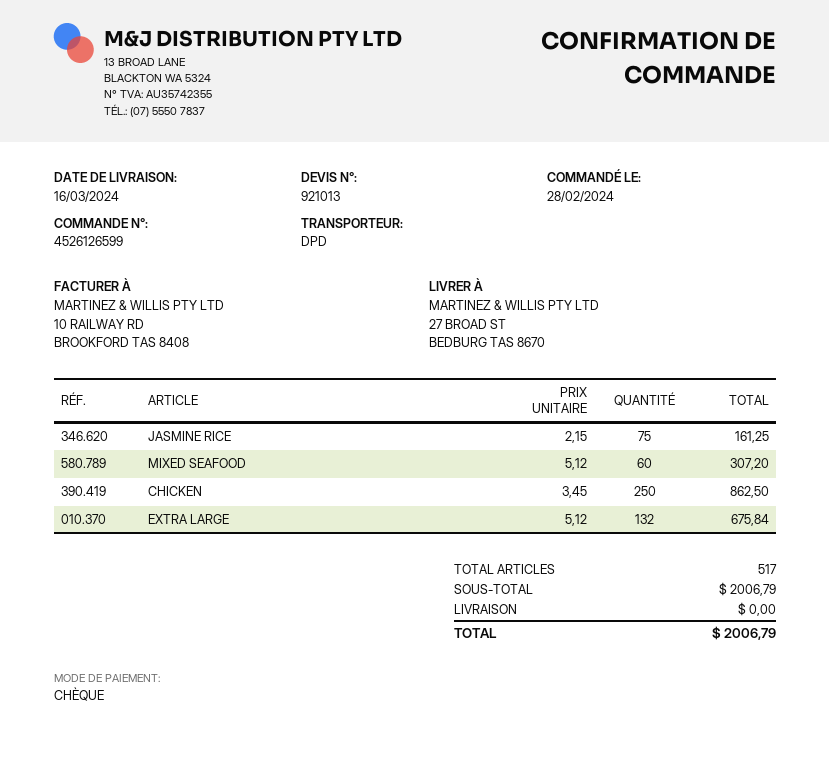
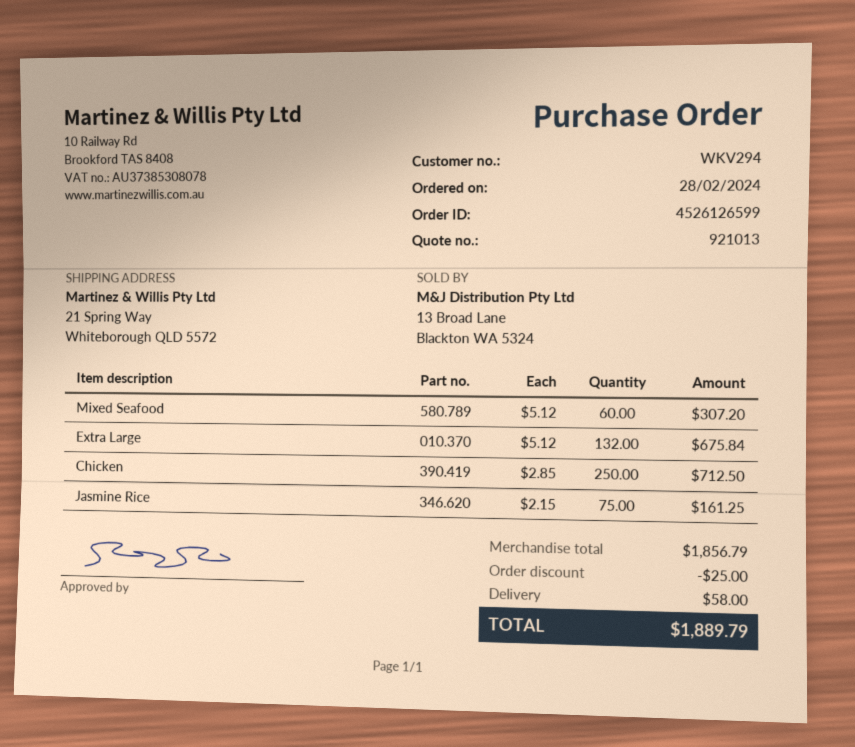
ship to: 27 BROAD ST, BEDBURG TAS 8670 -> 21 Spring Way, Whiteborough QLD 5572
CHICKEN: 250 x 3.45 = 862.50 -> 250 x 2.85 = 712.50
subtotal: 2006.79 -> 1856.79
discount: none -> 25.00
shipping: 0.00 -> 58.00
total: 2006.79 -> 1889.79

